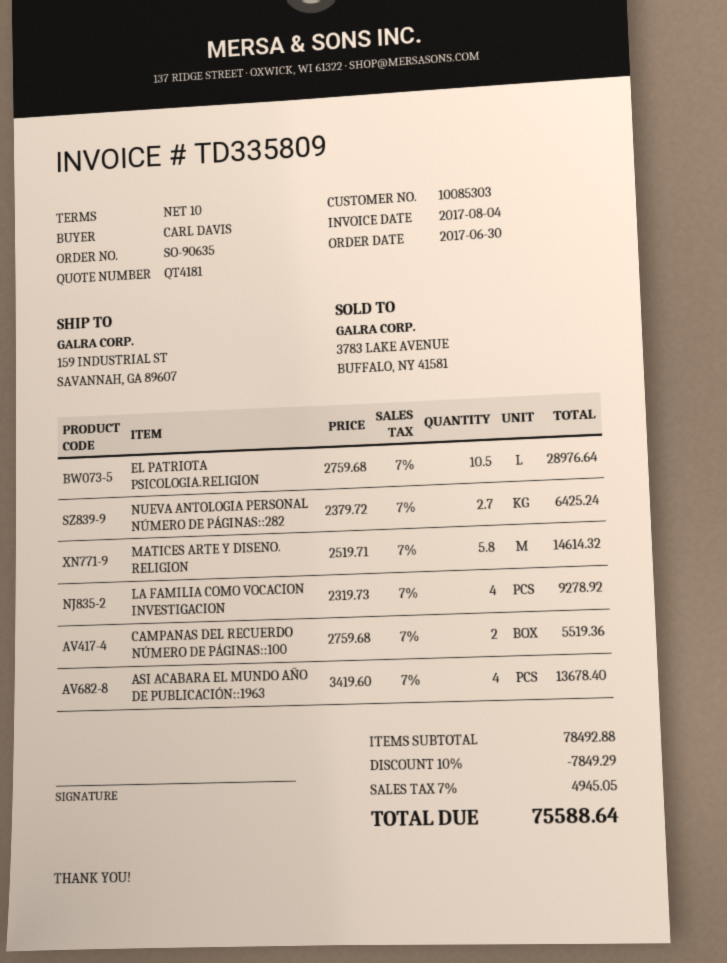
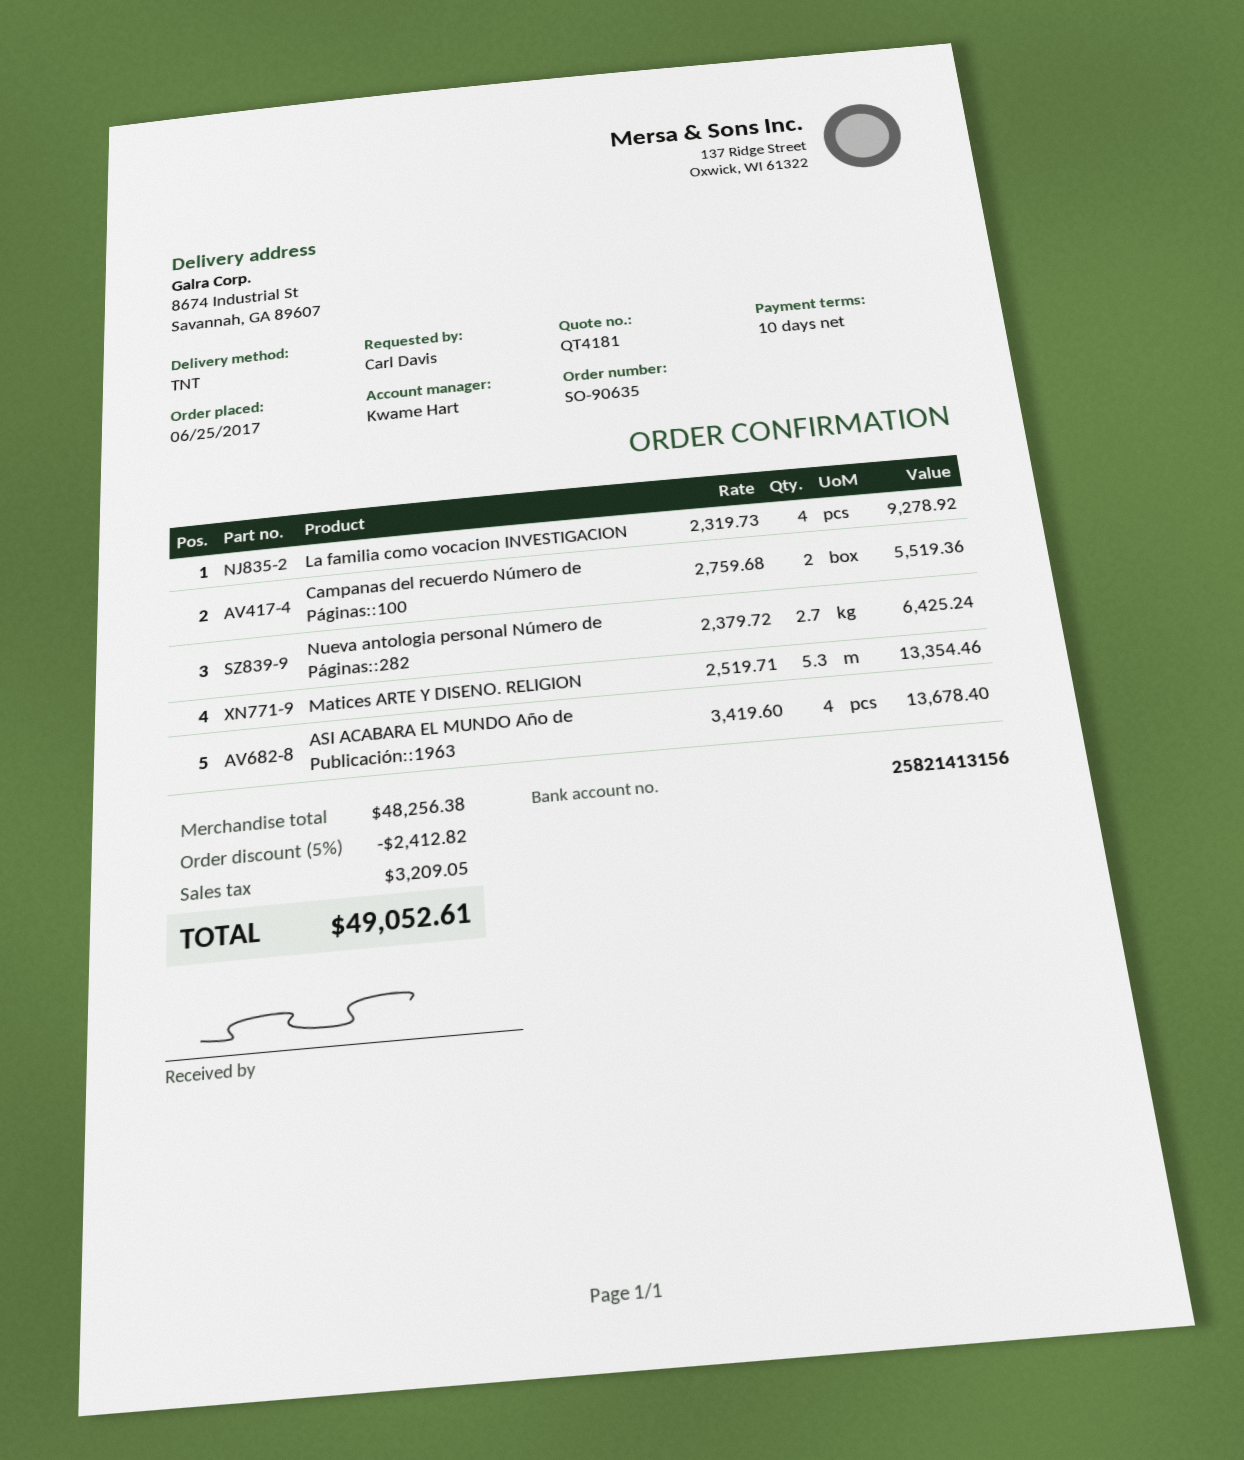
order date: 2017-06-30 -> 2017-06-25
ship to: 159 INDUSTRIAL ST, SAVANNAH, GA 89607 -> 8674 Industrial St, Savannah, GA 89607
EL PATRIOTA PSICOLOGIA.RELIGION: 10.5 x 2759.68 = 28976.64 -> none
MATICES ARTE Y DISENO. RELIGION: 5.8 x 2519.71 = 14614.32 -> 5.3 x 2519.71 = 13354.46
subtotal: 78492.88 -> 48256.38
discount: 10% = 7849.29 -> 5% = 2412.82
tax: 4945.05 -> 3209.05
total: 75588.64 -> 49052.61

